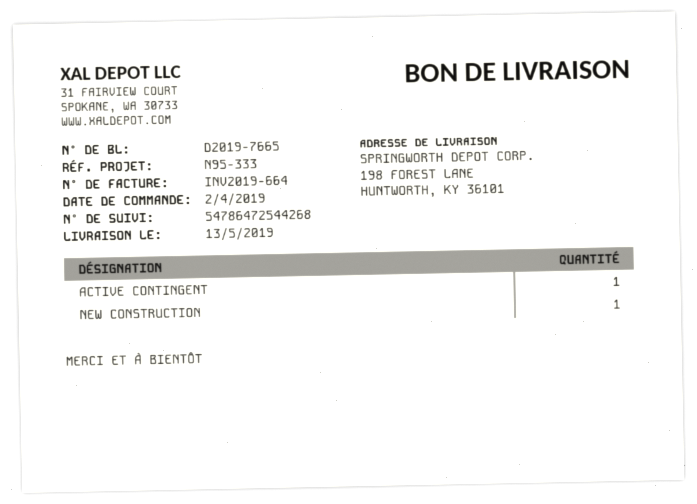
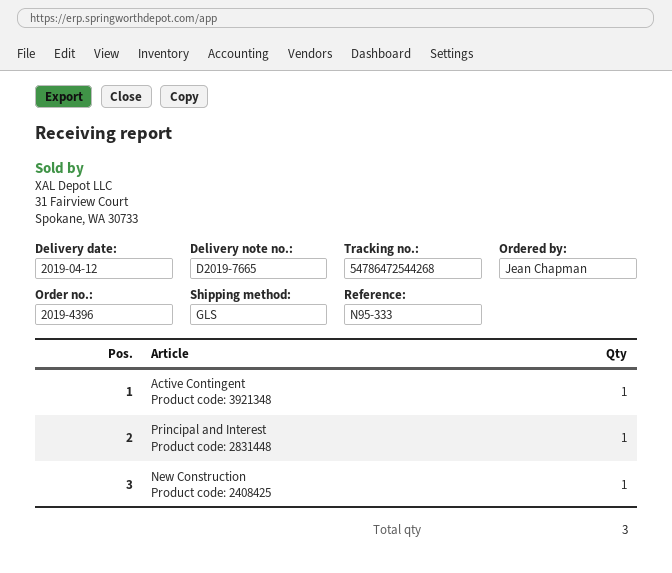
delivery date: 2019-05-13 -> 2019-04-12
Principal and Interest: none -> 1

